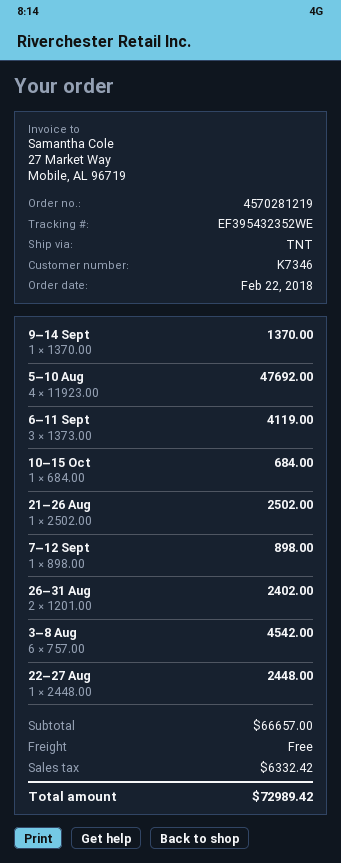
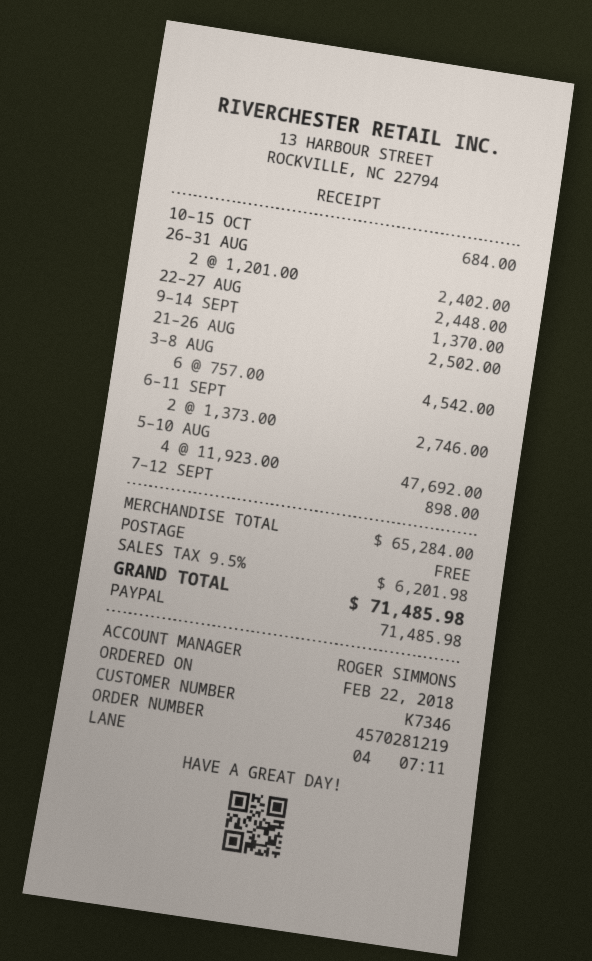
6–11 Sept: 3 x 1373.00 = 4119.00 -> 2 x 1373.00 = 2746.00
subtotal: 66657.00 -> 65284.00
tax: 6332.42 -> 6201.98
total: 72989.42 -> 71485.98

